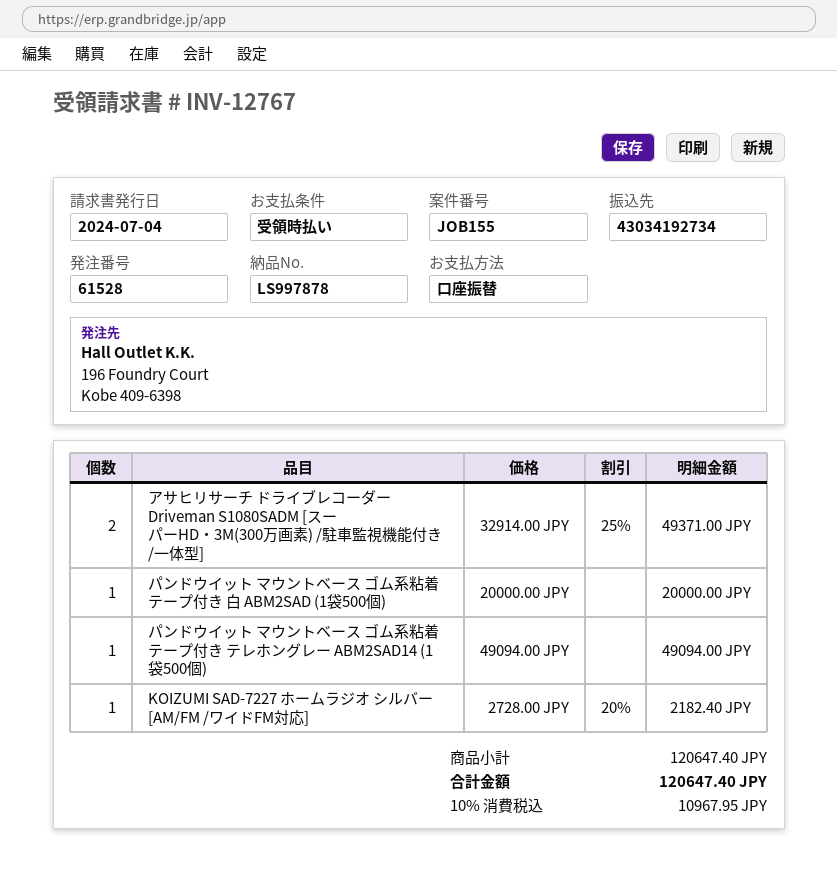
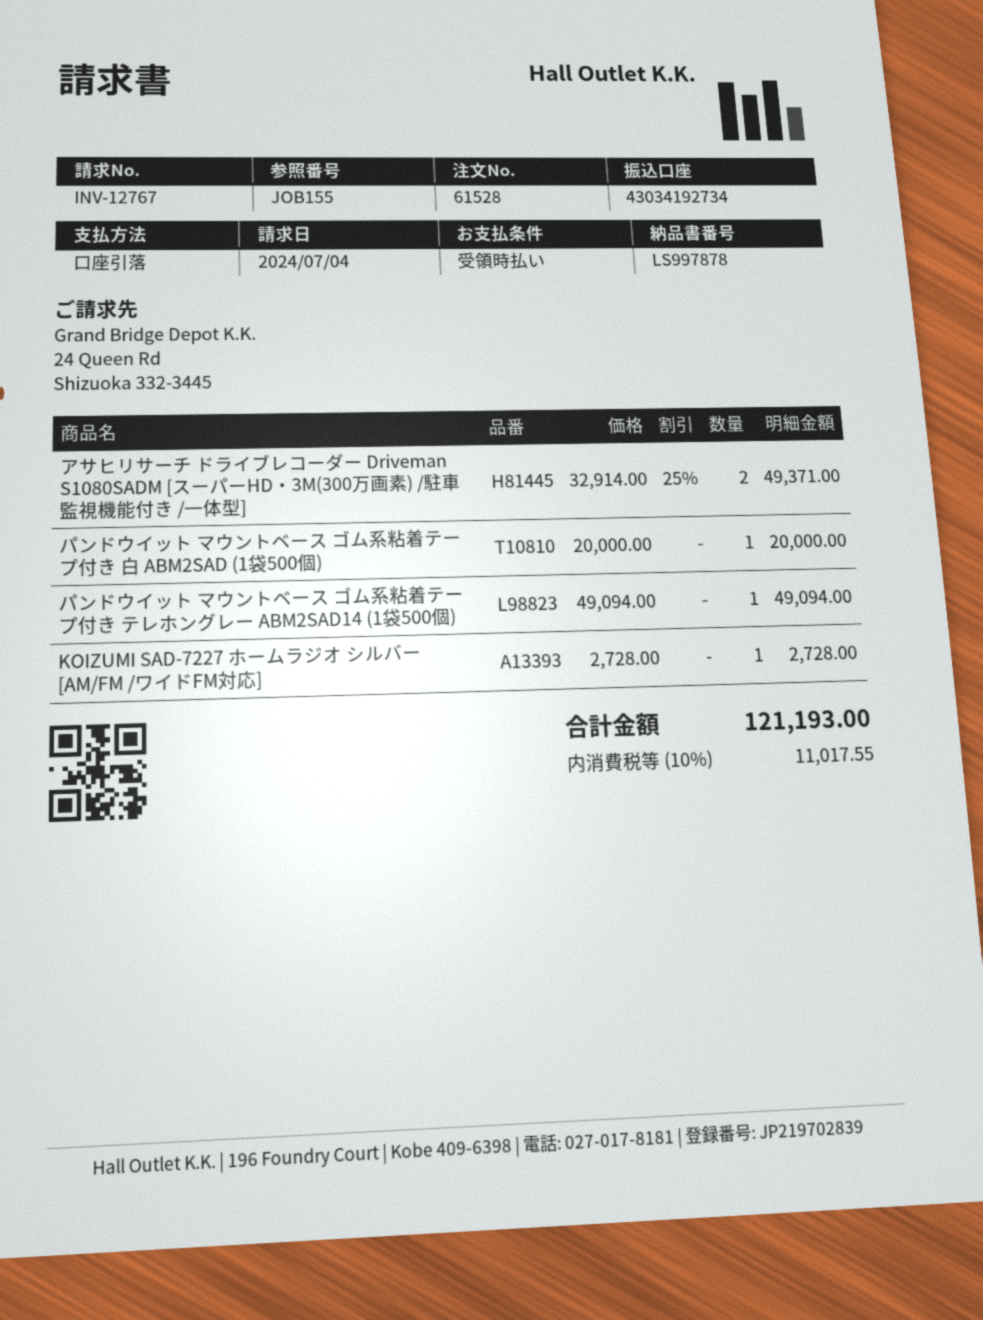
KOIZUMI SAD-7227 ホームラジオ シルバー [AM/FM /ワイドFM対応]: 1 x 2728.00 - 20% = 2182.40 -> 1 x 2728.00 = 2728.00
tax: 10% = 10967.95 -> 10% = 11017.55
total: 120647.40 -> 121193.00

